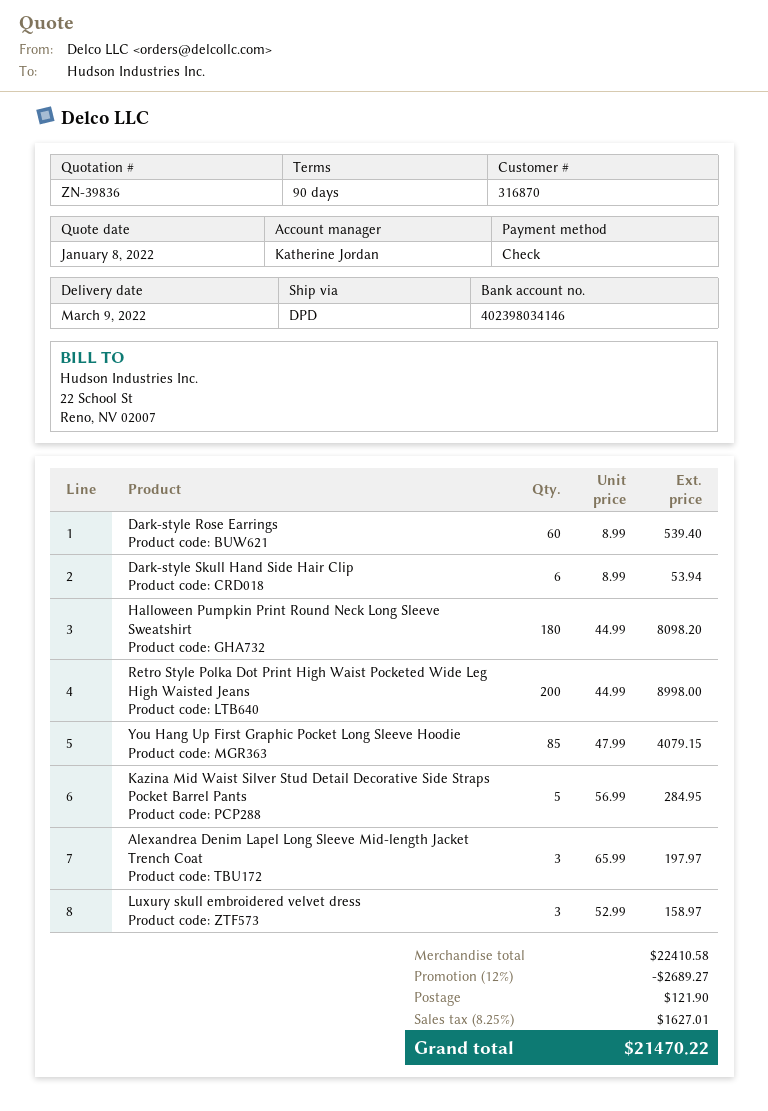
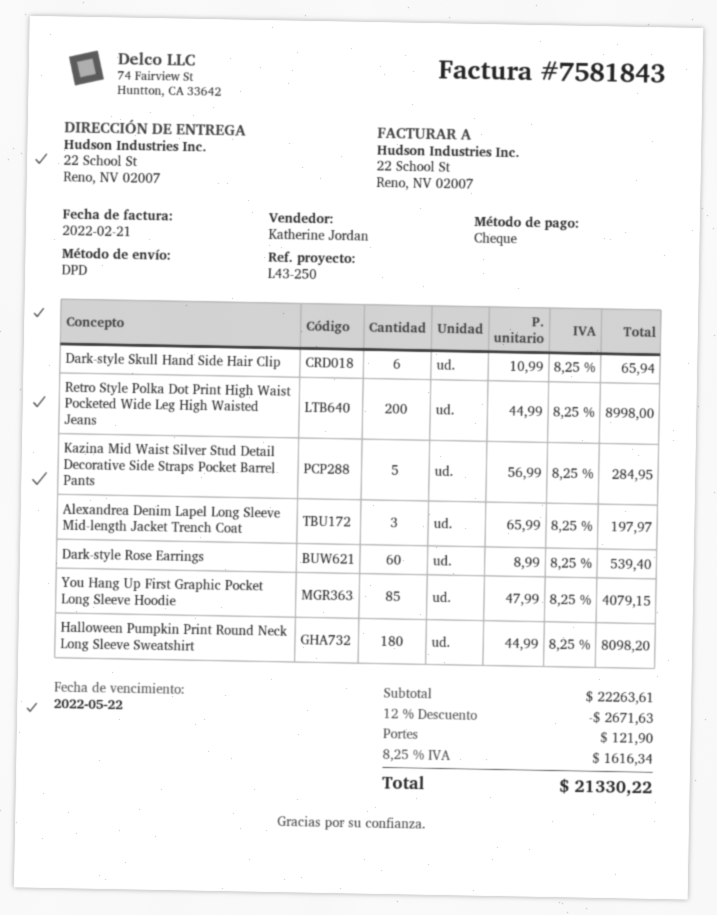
Dark-style Skull Hand Side Hair Clip: 6 x 8.99 = 53.94 -> 6 x 10.99 = 65.94
Luxury skull embroidered velvet dress: 3 x 52.99 = 158.97 -> none
subtotal: 22410.58 -> 22263.61
discount: 12% = 2689.27 -> 12% = 2671.63
tax: 8.25% = 1627.01 -> 8.25% = 1616.34
total: 21470.22 -> 21330.22

